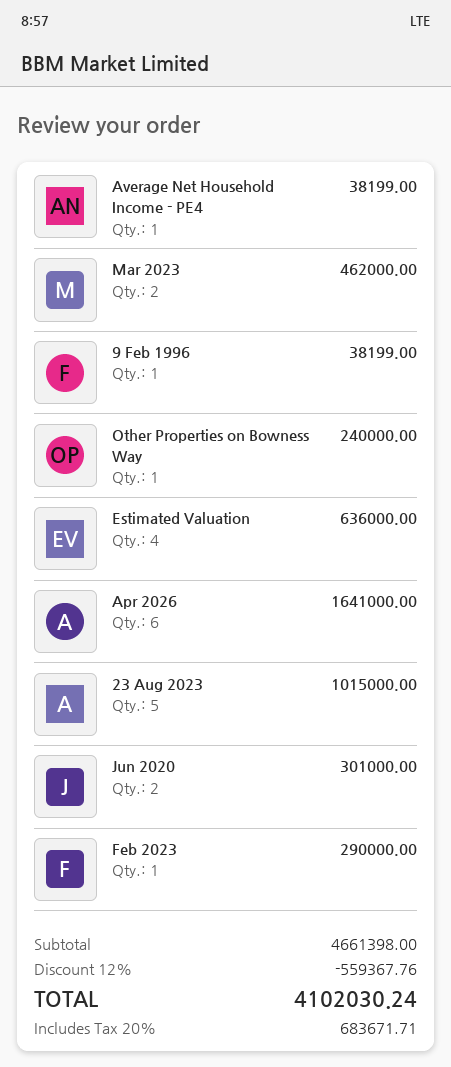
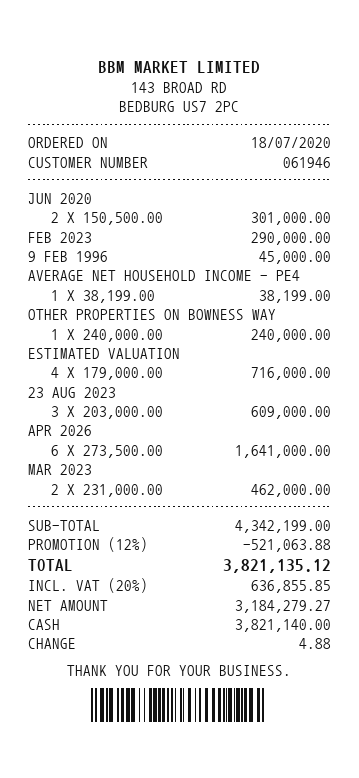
9 Feb 1996: 1 for 38199.00 -> 1 for 45000.00
Estimated Valuation: 4 for 636000.00 -> 4 for 716000.00
23 Aug 2023: 5 for 1015000.00 -> 3 for 609000.00
subtotal: 4661398.00 -> 4342199.00
discount: 12% = 559367.76 -> 12% = 521063.88
tax: 20% = 683671.71 -> 20% = 636855.85
total: 4102030.24 -> 3821135.12

